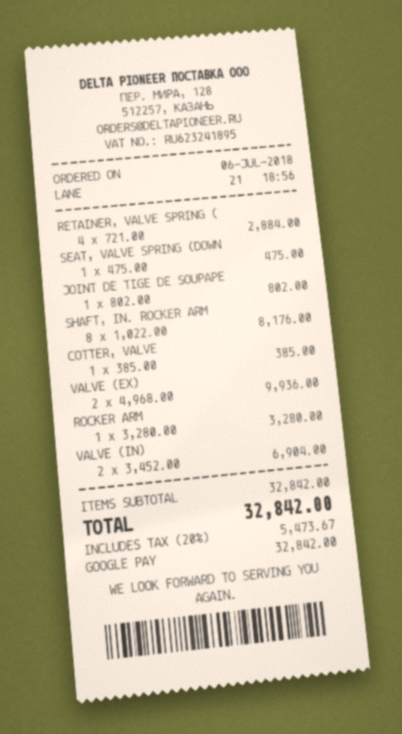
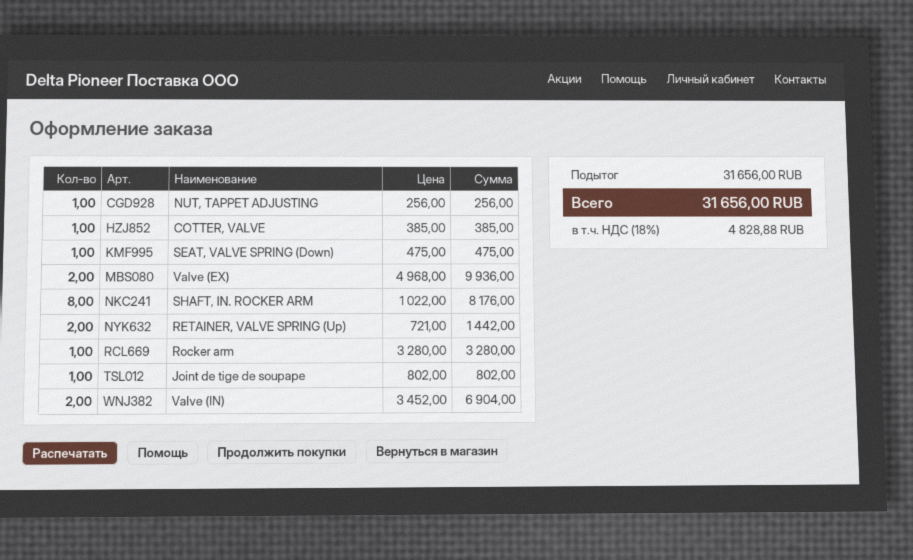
RETAINER, VALVE SPRING (: 4 x 721.00 = 2884.00 -> 2 x 721.00 = 1442.00
NUT, TAPPET ADJUSTING: none -> 1 x 256.00 = 256.00
subtotal: 32842.00 -> 31656.00
tax: 20% = 5473.67 -> 18% = 4828.88
total: 32842.00 -> 31656.00

